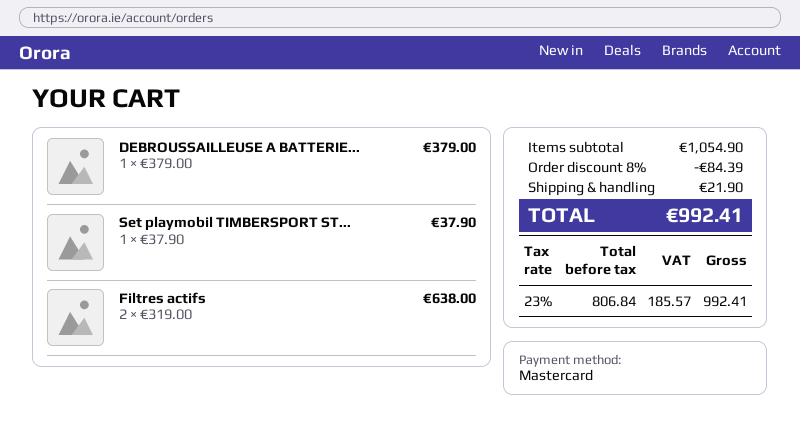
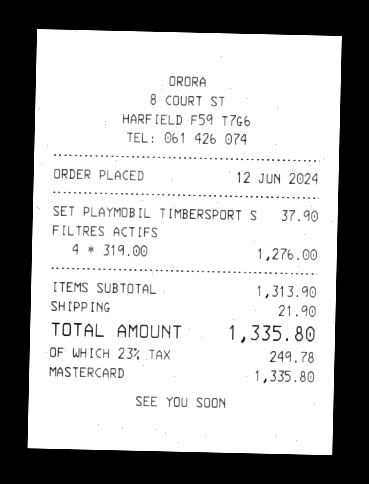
DEBROUSSAILLEUSE A BATTERIE...: 1 x 379.00 = 379.00 -> none
Filtres actifs: 2 x 319.00 = 638.00 -> 4 x 319.00 = 1276.00
subtotal: 1054.90 -> 1313.90
discount: 8% = 84.39 -> none
tax: 23% = 185.57 -> 23% = 249.78
total: 992.41 -> 1335.80

